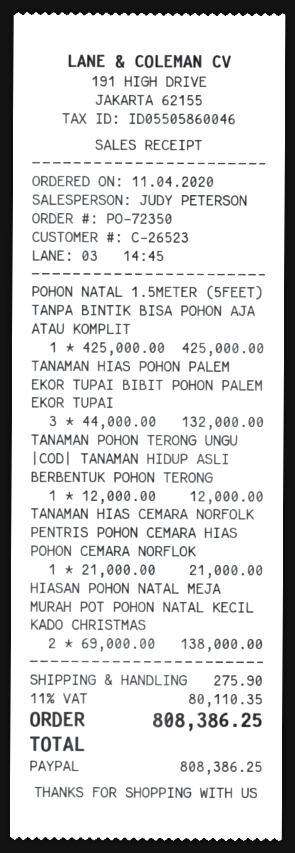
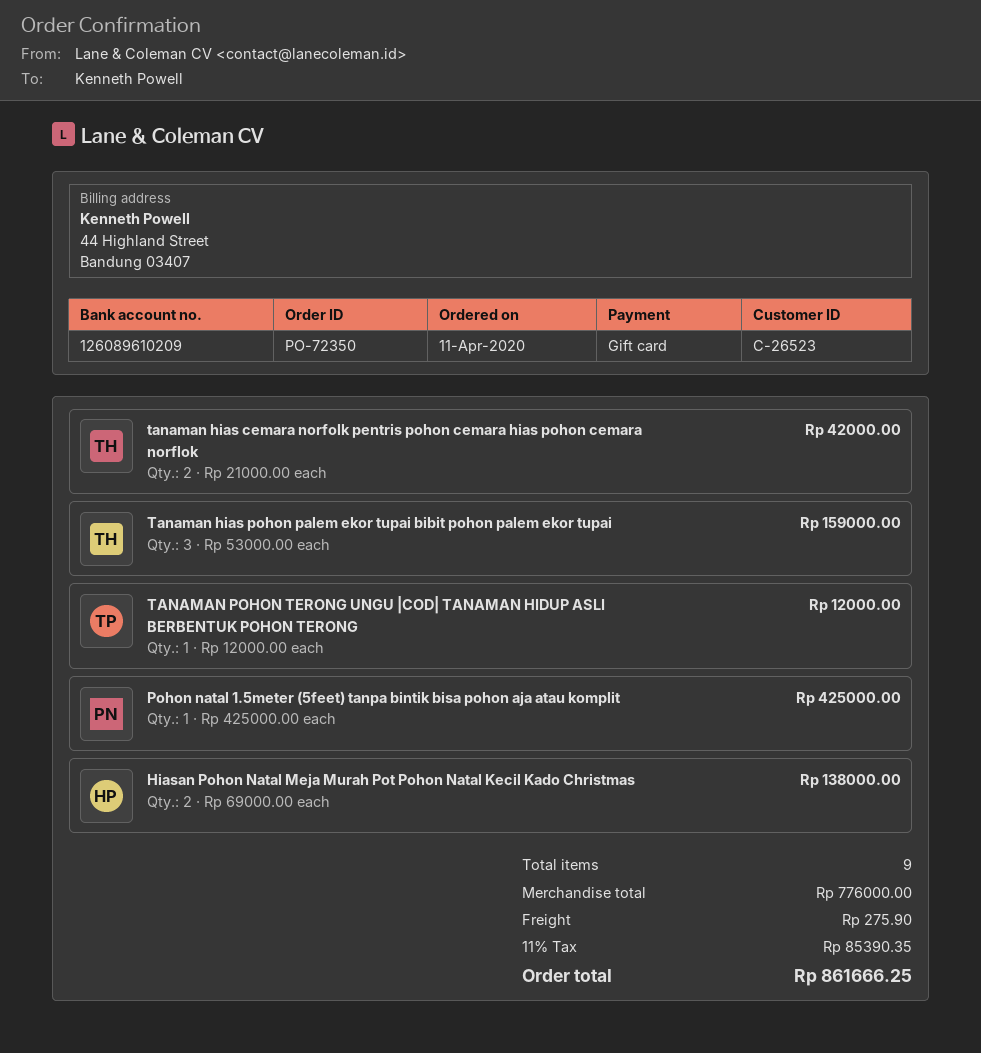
payment method: PayPal -> gift card
TANAMAN HIAS POHON PALEM EKOR TUPAI BIBIT POHON PALEM EKOR TUPAI: 3 x 44000.00 = 132000.00 -> 3 x 53000.00 = 159000.00
TANAMAN HIAS CEMARA NORFOLK PENTRIS POHON CEMARA HIAS POHON CEMARA NORFLOK: 1 x 21000.00 = 21000.00 -> 2 x 21000.00 = 42000.00
tax: 11% = 80110.35 -> 11% = 85390.35
total: 808386.25 -> 861666.25

